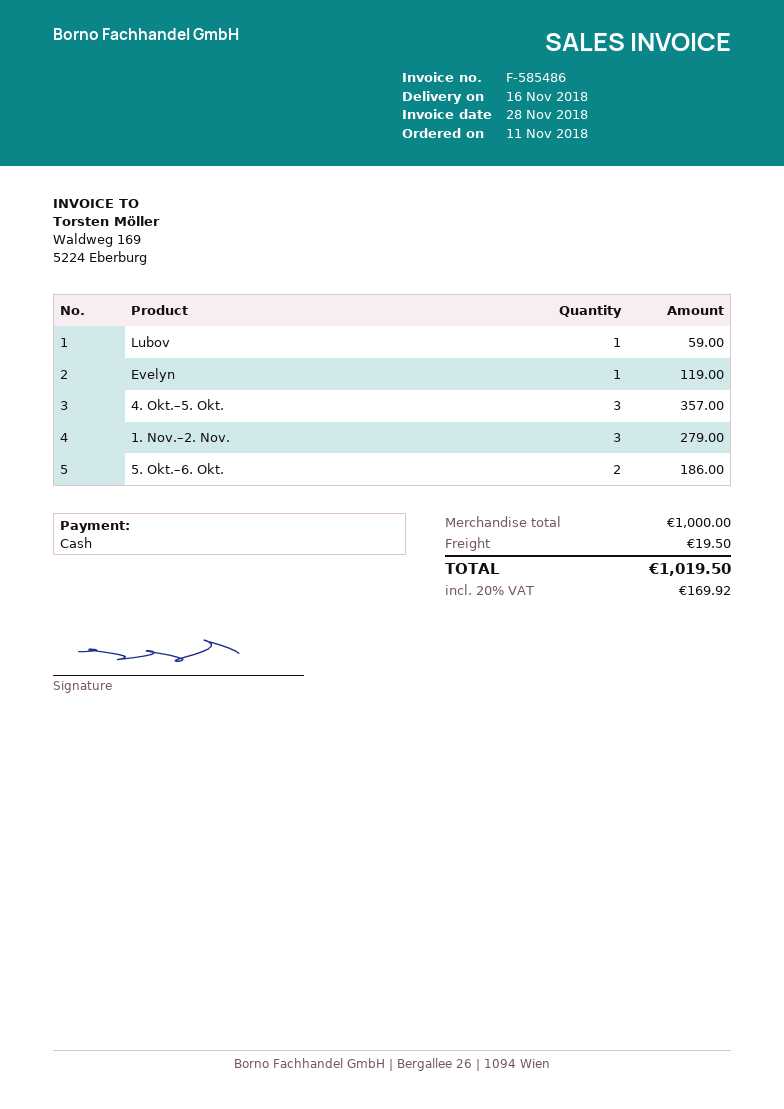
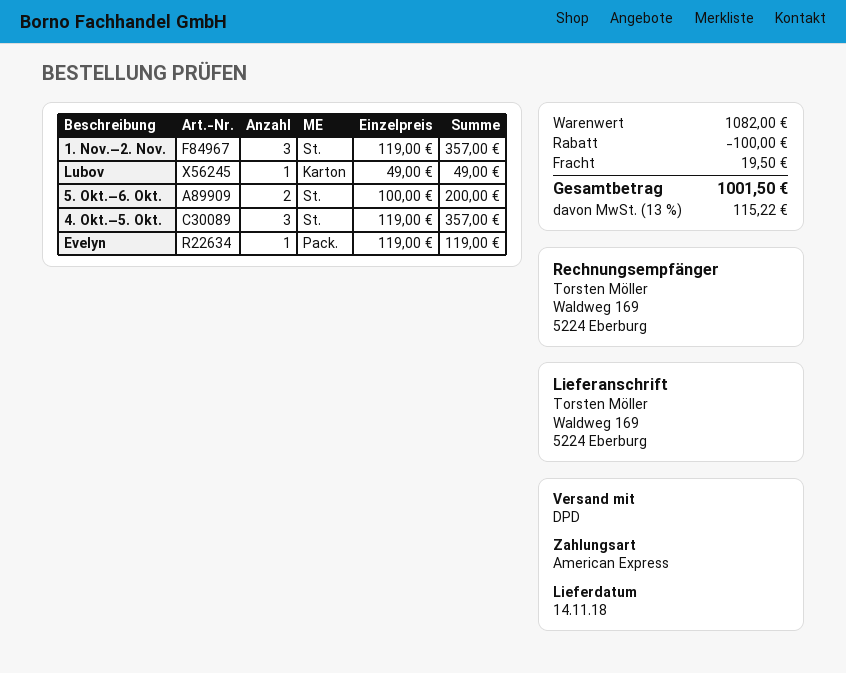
delivery date: 2018-11-16 -> 2018-11-14
payment method: cash -> American Express
Lubov: 1 for 59.00 -> 1 for 49.00
1. Nov.–2. Nov.: 3 for 279.00 -> 3 for 357.00
5. Okt.–6. Okt.: 2 for 186.00 -> 2 for 200.00
subtotal: 1000.00 -> 1082.00
discount: none -> 100.00
tax: 20% = 169.92 -> 13% = 115.22
total: 1019.50 -> 1001.50

